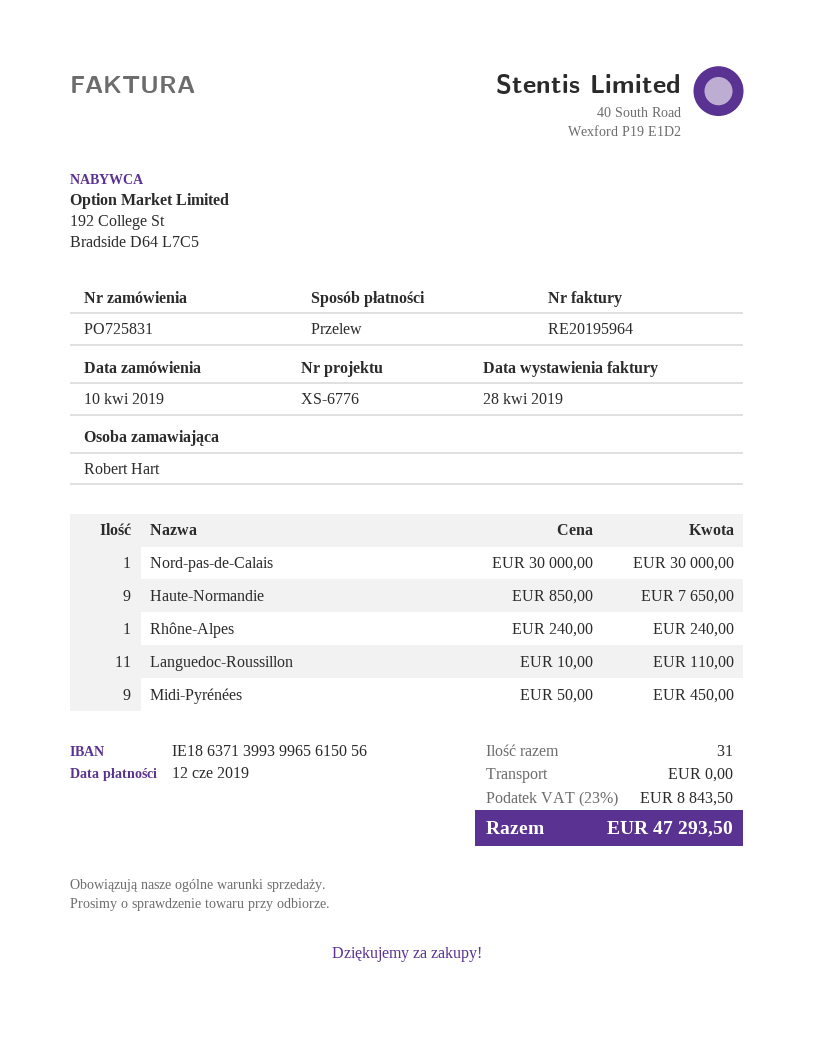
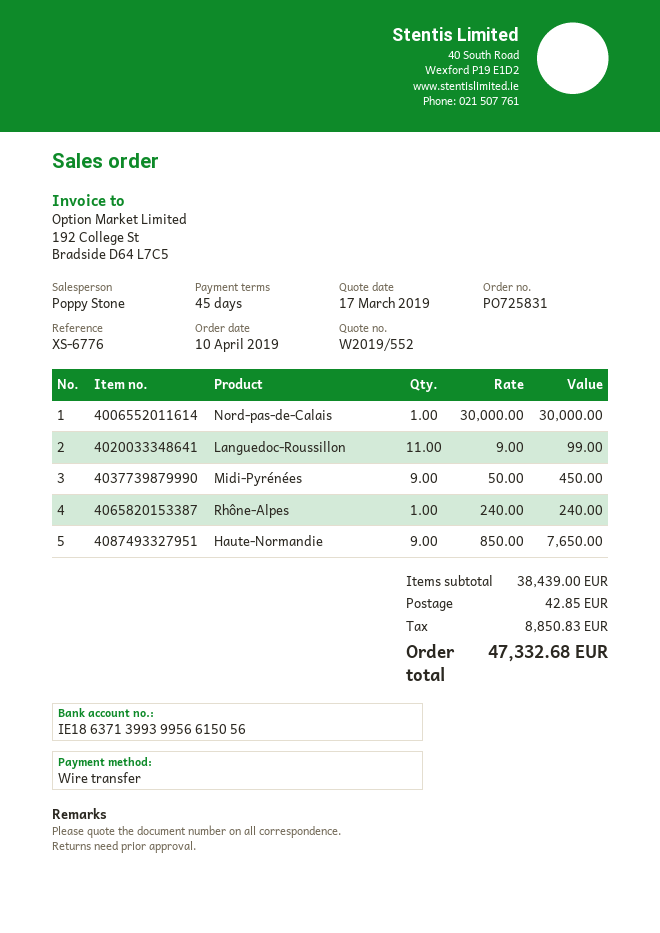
bank account: IE18637139939965615056 -> IE18637139939956615056
Languedoc-Roussillon: 11 x 10.00 = 110.00 -> 11 x 9.00 = 99.00
shipping: 0.00 -> 42.85
tax: 8843.50 -> 8850.83
total: 47293.50 -> 47332.68

